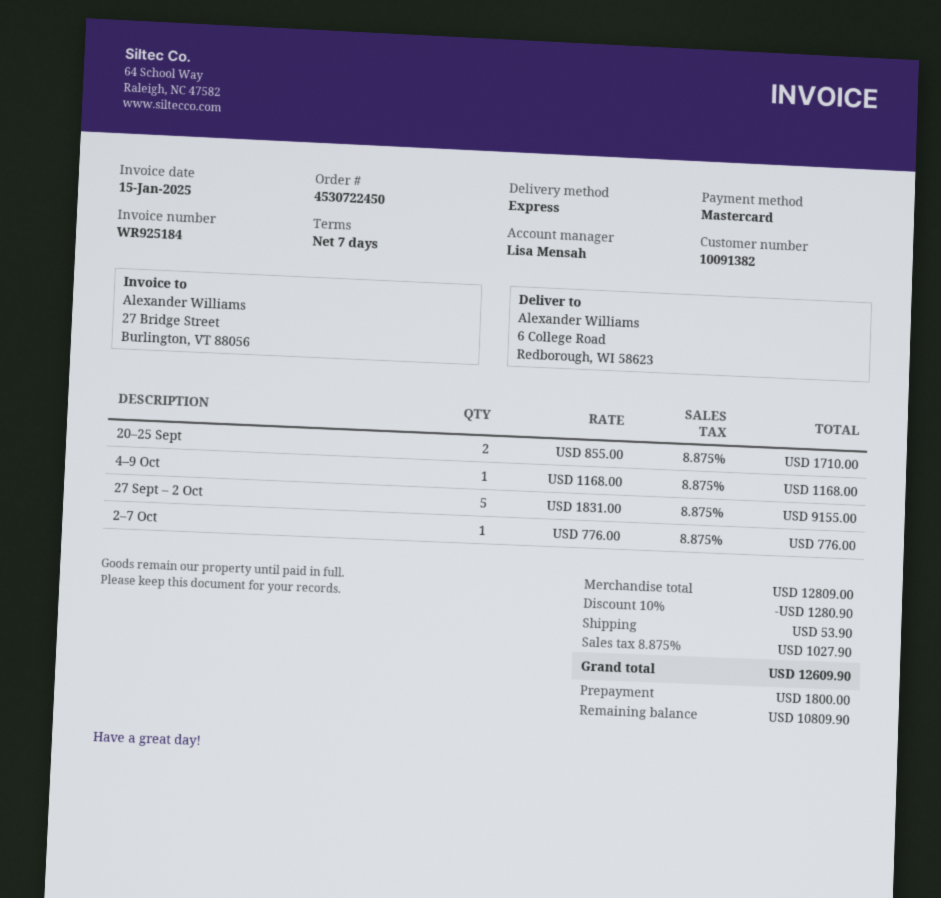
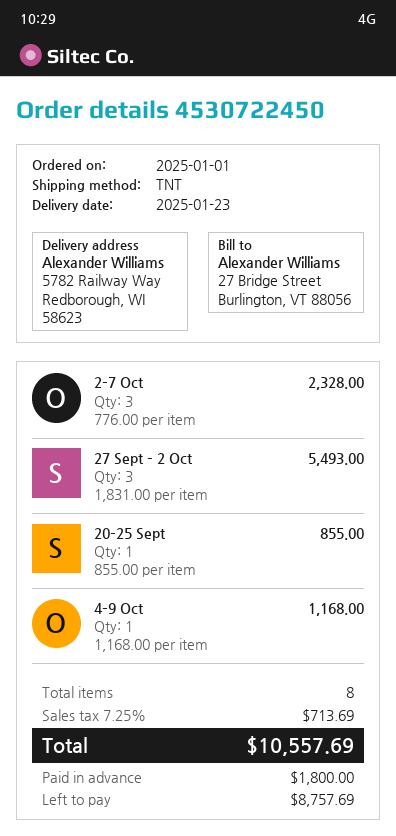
shipping method: express -> TNT
ship to: 6 College Road, Redborough, WI 58623 -> 5782 Railway Way, Redborough, WI 58623
20–25 Sept: 2 x 855.00 = 1710.00 -> 1 x 855.00 = 855.00
27 Sept – 2 Oct: 5 x 1831.00 = 9155.00 -> 3 x 1831.00 = 5493.00
2–7 Oct: 1 x 776.00 = 776.00 -> 3 x 776.00 = 2328.00
discount: 10% = 1280.90 -> none
shipping: 53.90 -> none
tax: 8.875% = 1027.90 -> 7.25% = 713.69
total: 12609.90 -> 10557.69
balance: 10809.90 -> 8757.69

